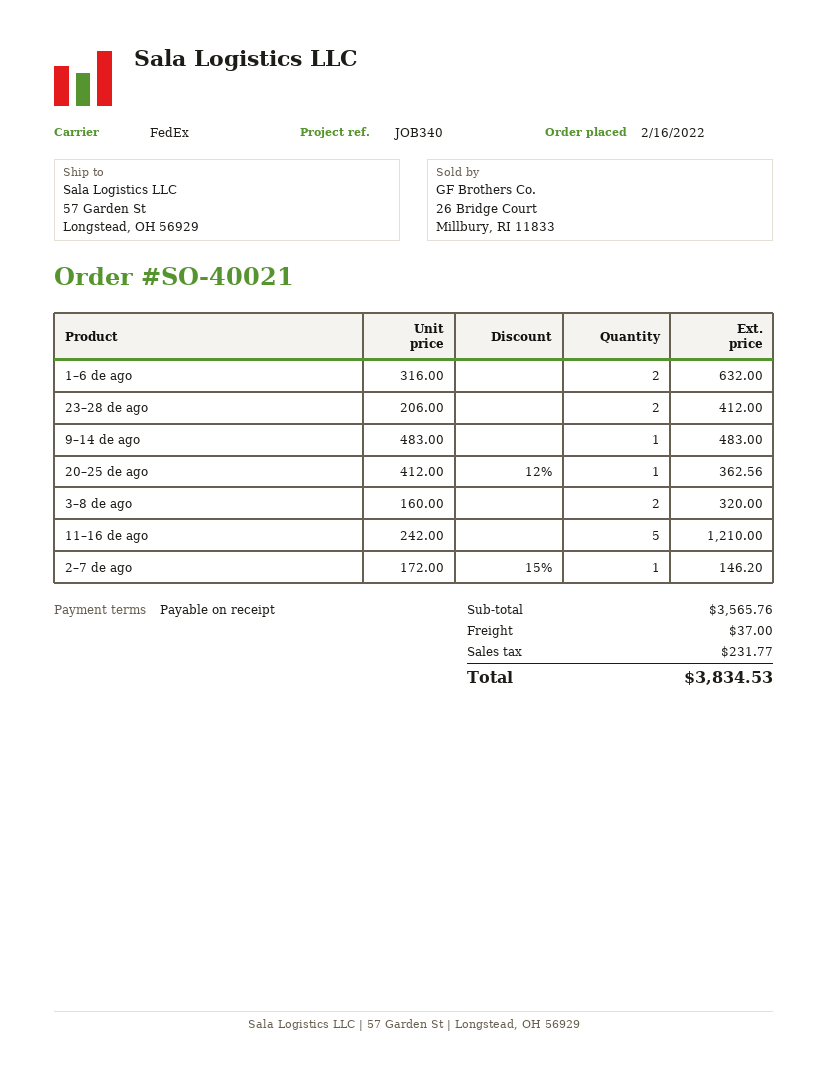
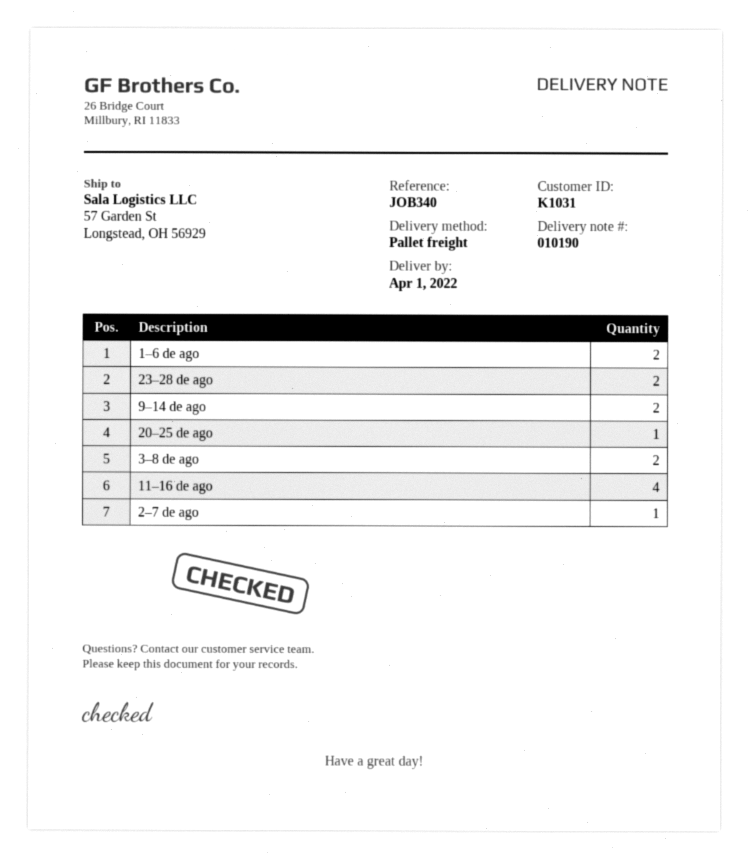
shipping method: FedEx -> pallet freight
9–14 de ago: 1 -> 2
11–16 de ago: 5 -> 4

